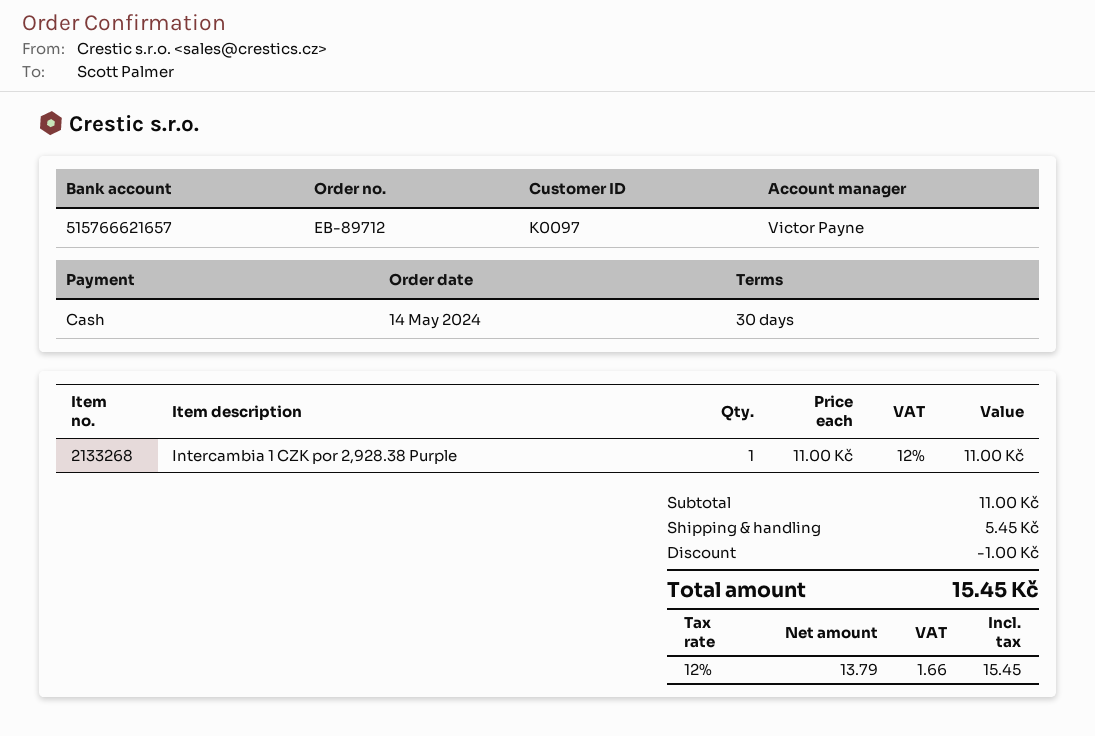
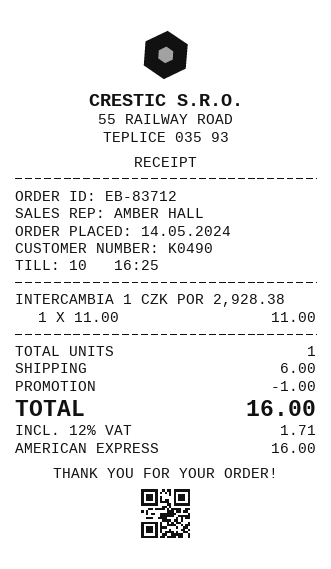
order number: EB-89712 -> EB-83712
customer number: K0097 -> K0490
sales rep: Victor Payne -> AMBER HALL
payment method: cash -> American Express
shipping: 5.45 -> 6.00
tax: 12% = 1.66 -> 12% = 1.71
total: 15.45 -> 16.00

